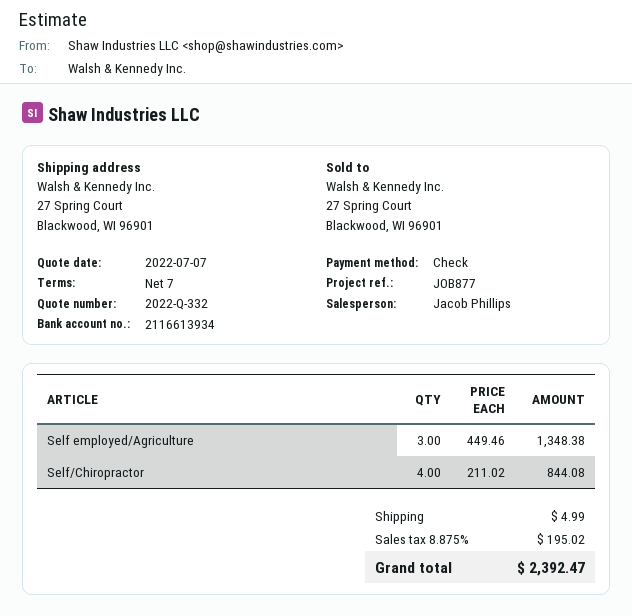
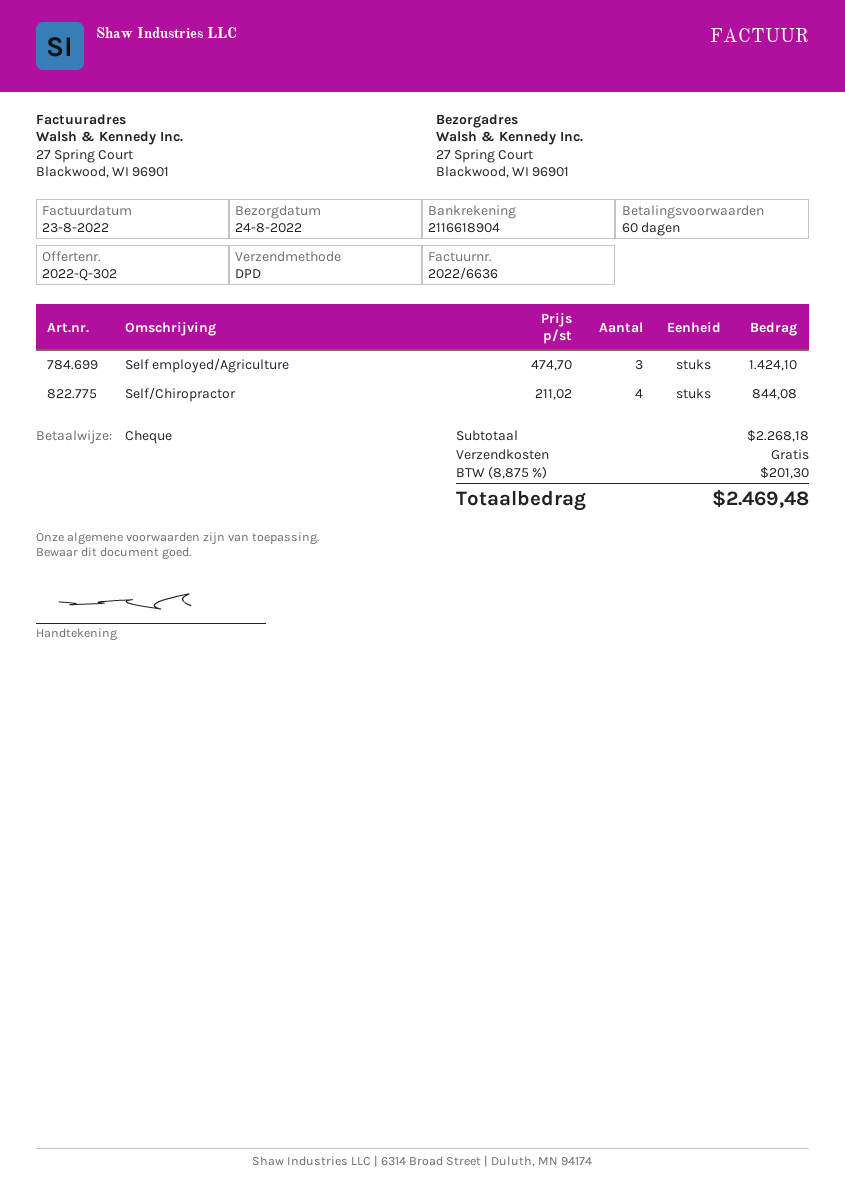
quote number: 2022-Q-332 -> 2022-Q-302
payment terms: 7 days -> 60 days
bank account: 2116613934 -> 2116618904
Self employed/Agriculture: 3 x 449.46 = 1348.38 -> 3 x 474.70 = 1424.10
shipping: 4.99 -> 0.00
tax: 8.875% = 195.02 -> 8.875% = 201.30
total: 2392.47 -> 2469.48

